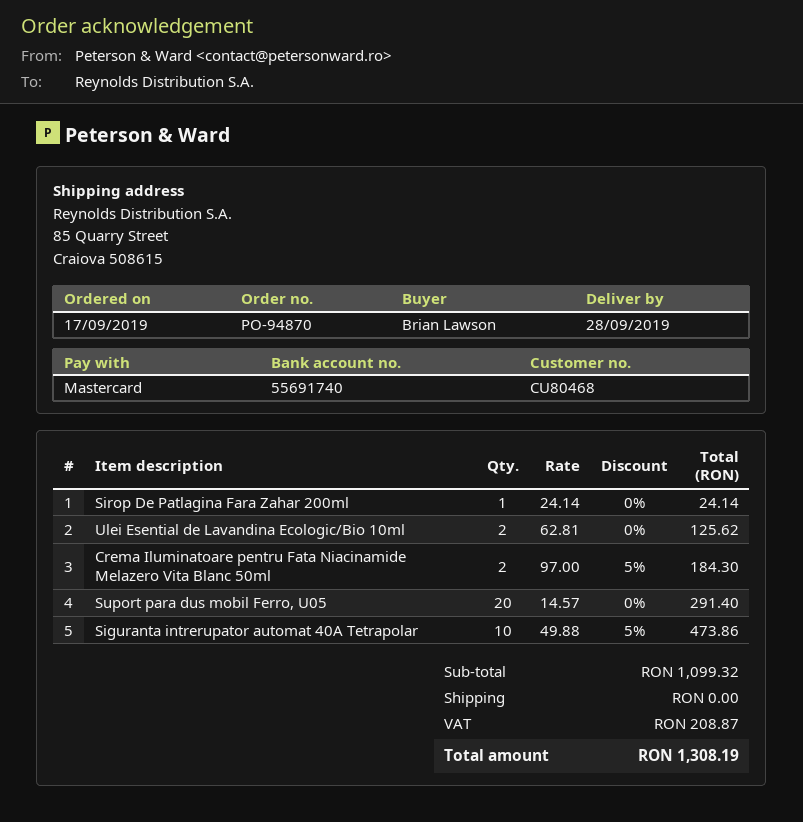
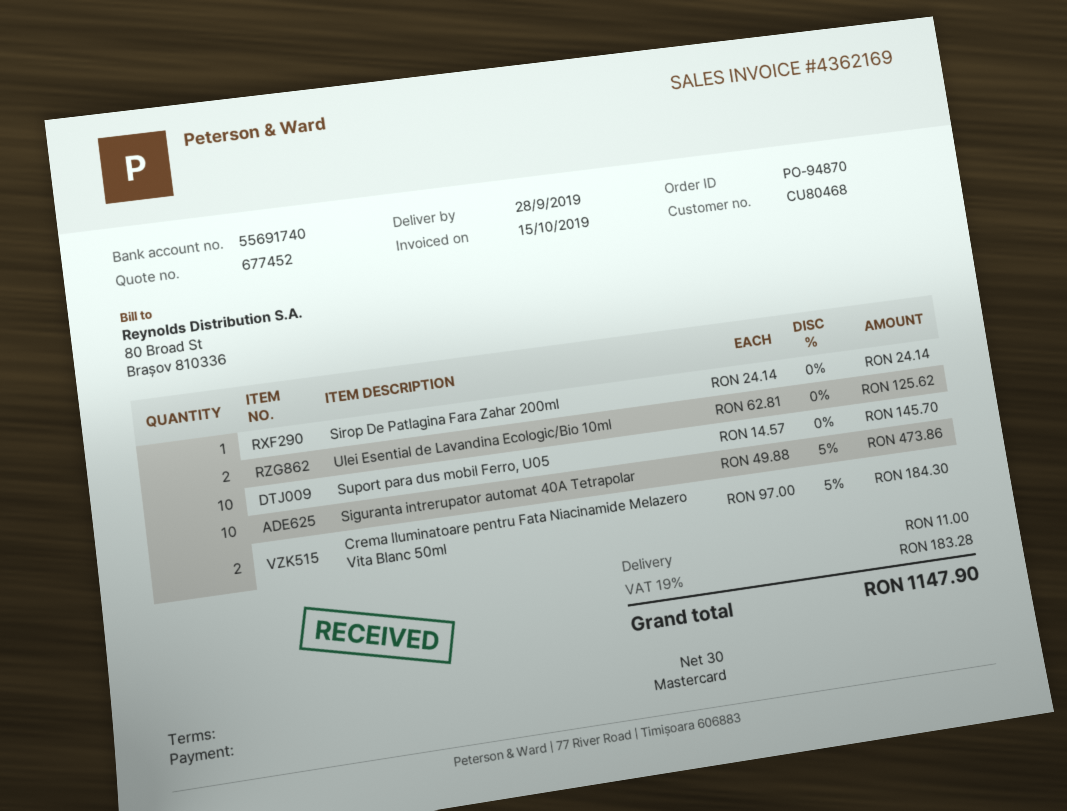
Suport para dus mobil Ferro, U05: 20 x 14.57 = 291.40 -> 10 x 14.57 = 145.70
shipping: 0.00 -> 11.00
tax: 208.87 -> 183.28
total: 1308.19 -> 1147.90

